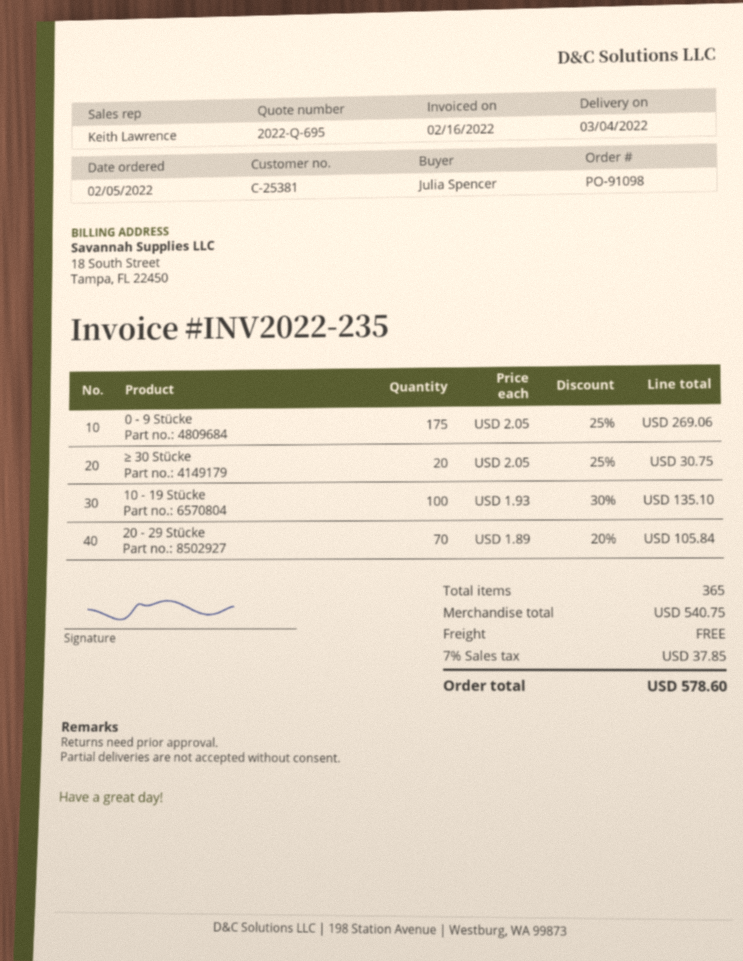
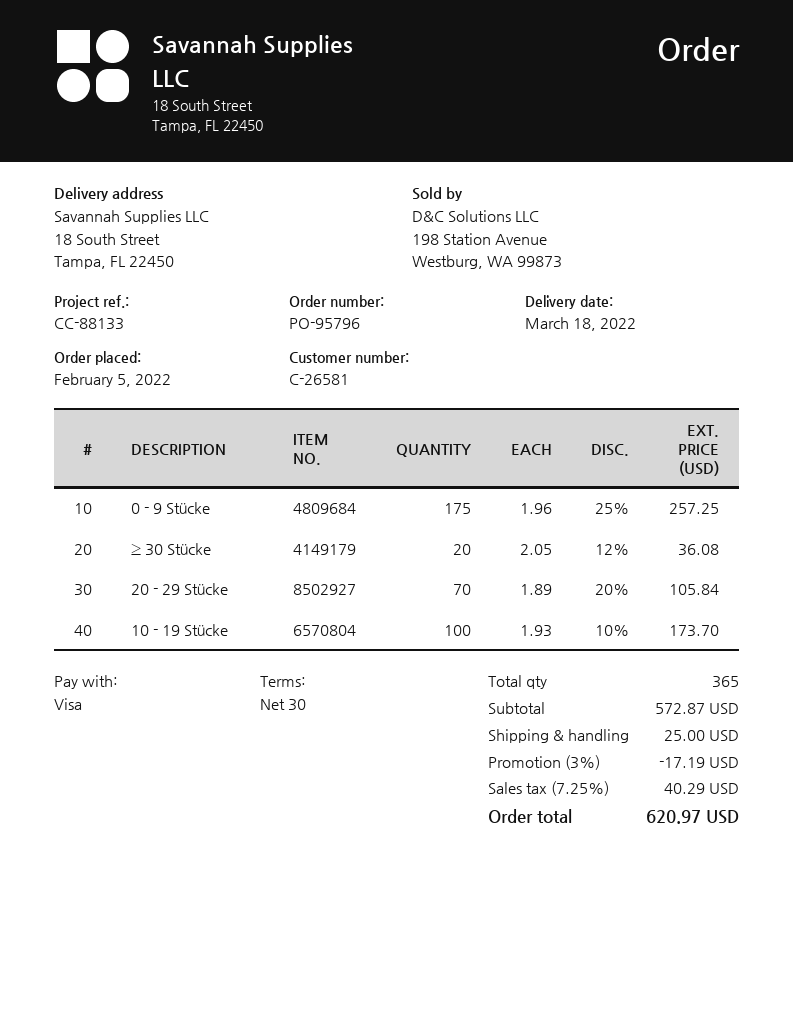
order number: PO-91098 -> PO-95796
delivery date: 2022-03-04 -> 2022-03-18
customer number: C-25381 -> C-26581
0 - 9 Stücke: 175 x 2.05 - 25% = 269.06 -> 175 x 1.96 - 25% = 257.25
≥ 30 Stücke: 20 x 2.05 - 25% = 30.75 -> 20 x 2.05 - 12% = 36.08
10 - 19 Stücke: 100 x 1.93 - 30% = 135.10 -> 100 x 1.93 - 10% = 173.70
subtotal: 540.75 -> 572.87
discount: none -> 3% = 17.19
shipping: 0.00 -> 25.00
tax: 7% = 37.85 -> 7.25% = 40.29
total: 578.60 -> 620.97

